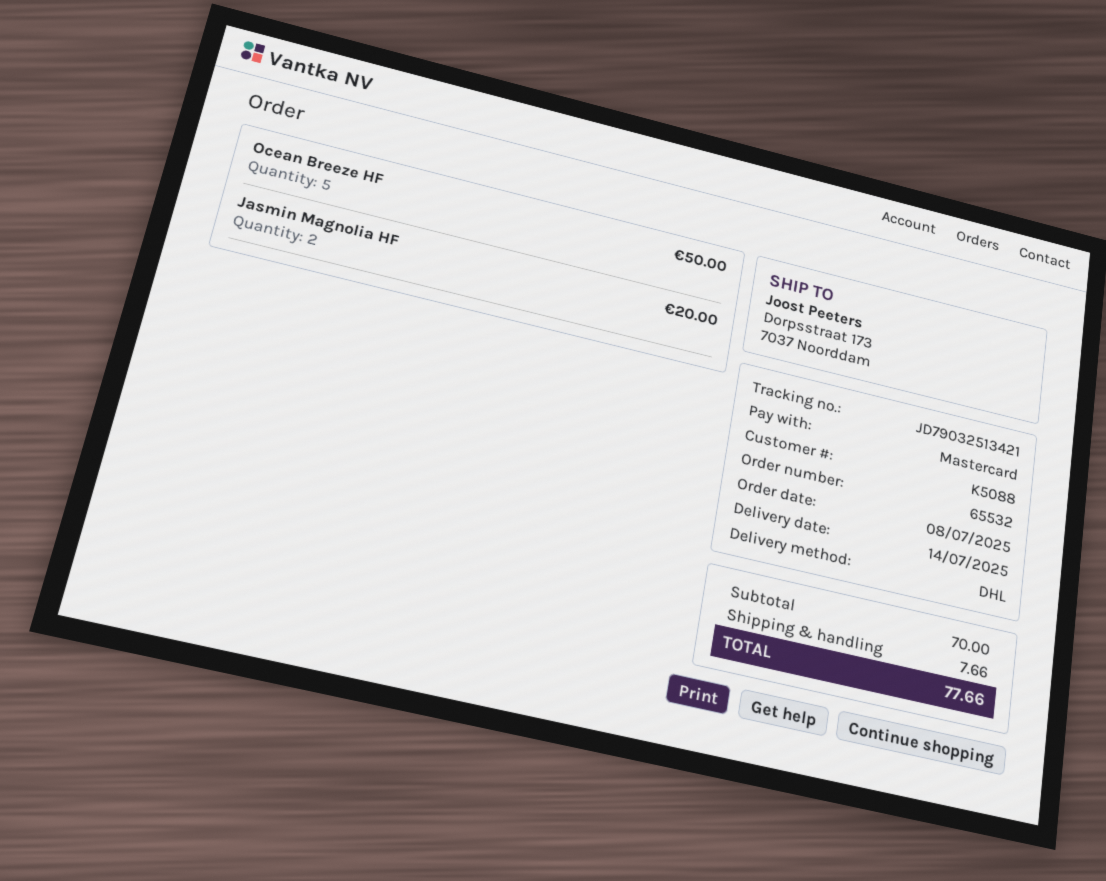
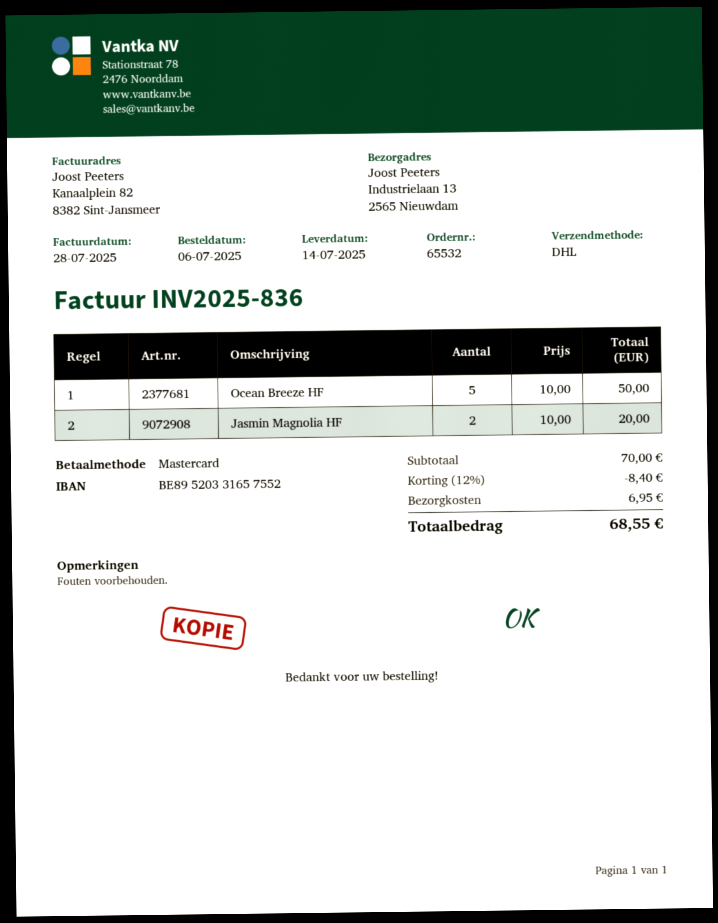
order date: 2025-07-08 -> 2025-07-06
ship to: Dorpsstraat 173, 7037 Noorddam -> Industrielaan 13, 2565 Nieuwdam
discount: none -> 12% = 8.40
shipping: 7.66 -> 6.95
total: 77.66 -> 68.55

